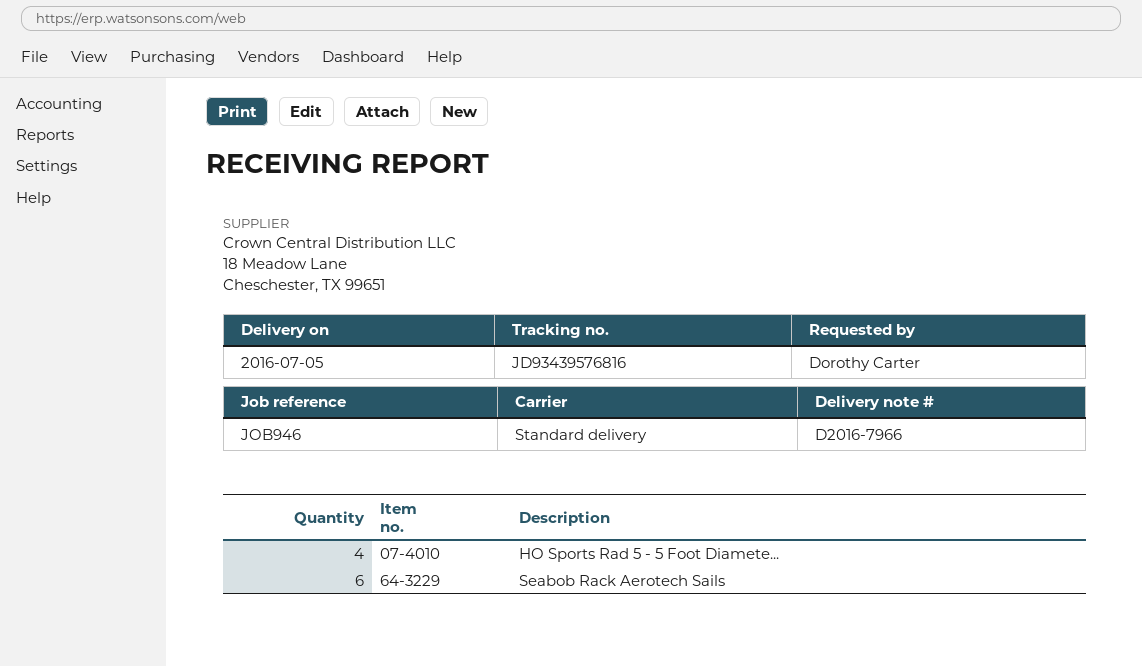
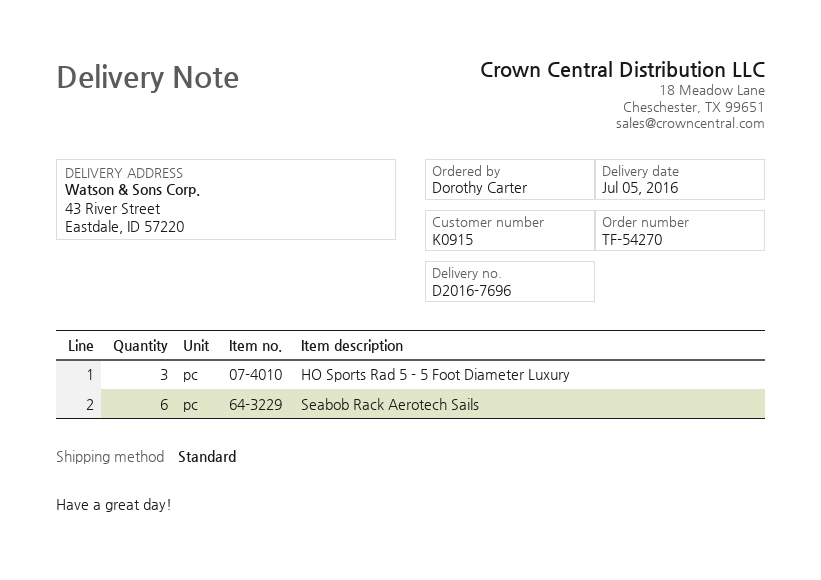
delivery note number: D2016-7966 -> D2016-7696
HO Sports Rad 5 - 5 Foot Diamete...: 4 -> 3

